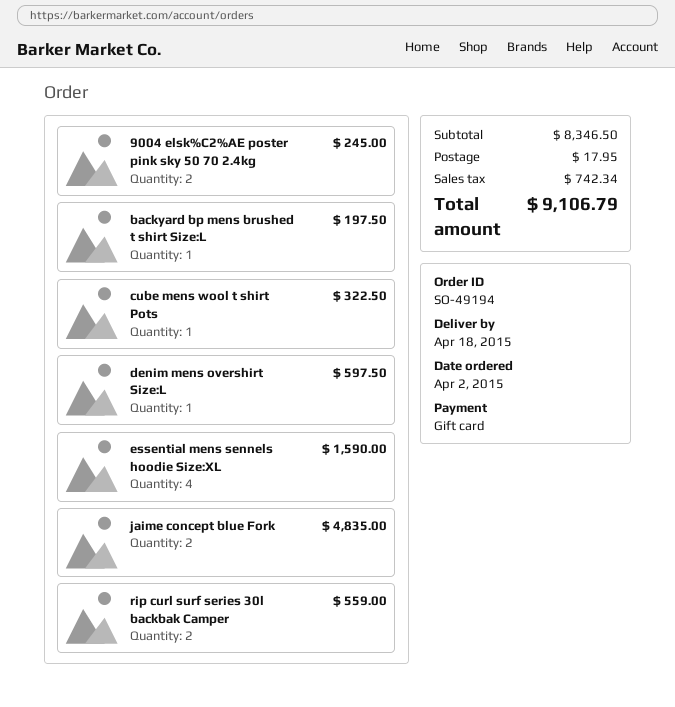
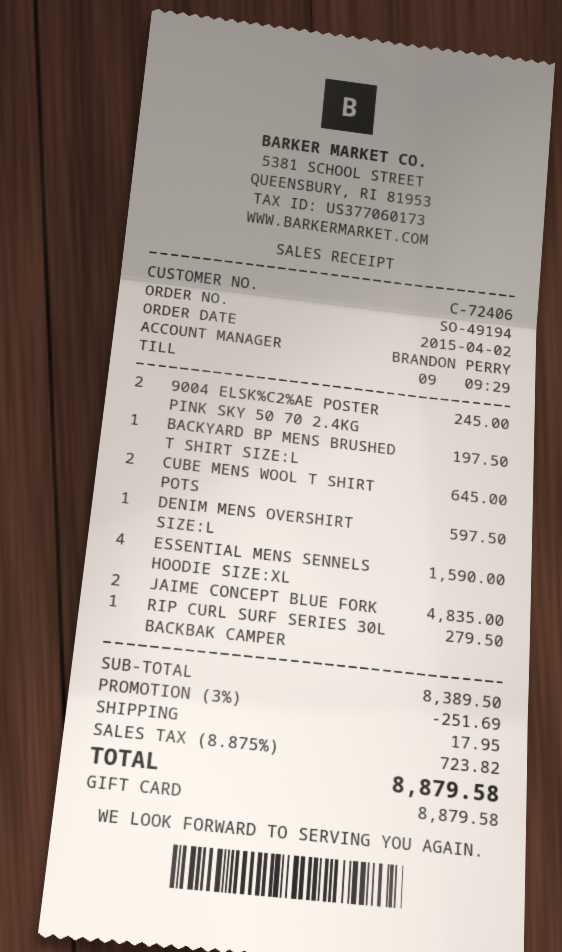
cube mens wool t shirt Pots: 1 for 322.50 -> 2 for 645.00
rip curl surf series 30l backbak Camper: 2 for 559.00 -> 1 for 279.50
subtotal: 8346.50 -> 8389.50
discount: none -> 3% = 251.69
tax: 742.34 -> 723.82
total: 9106.79 -> 8879.58

